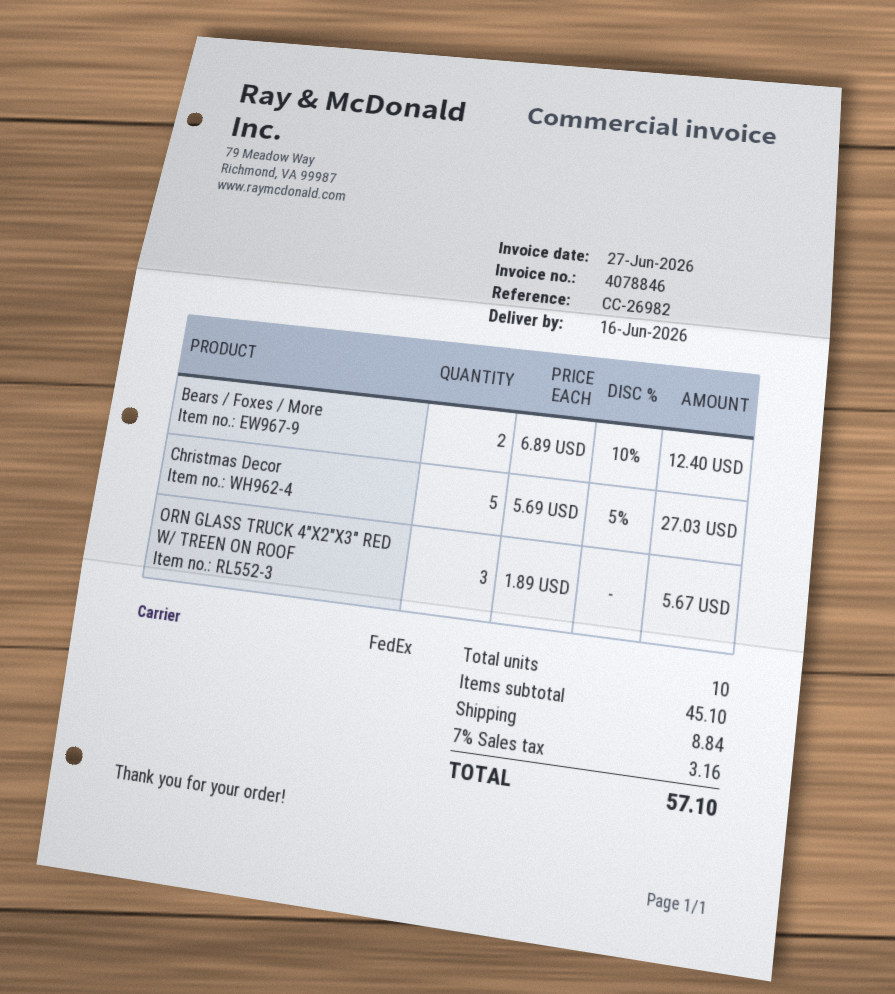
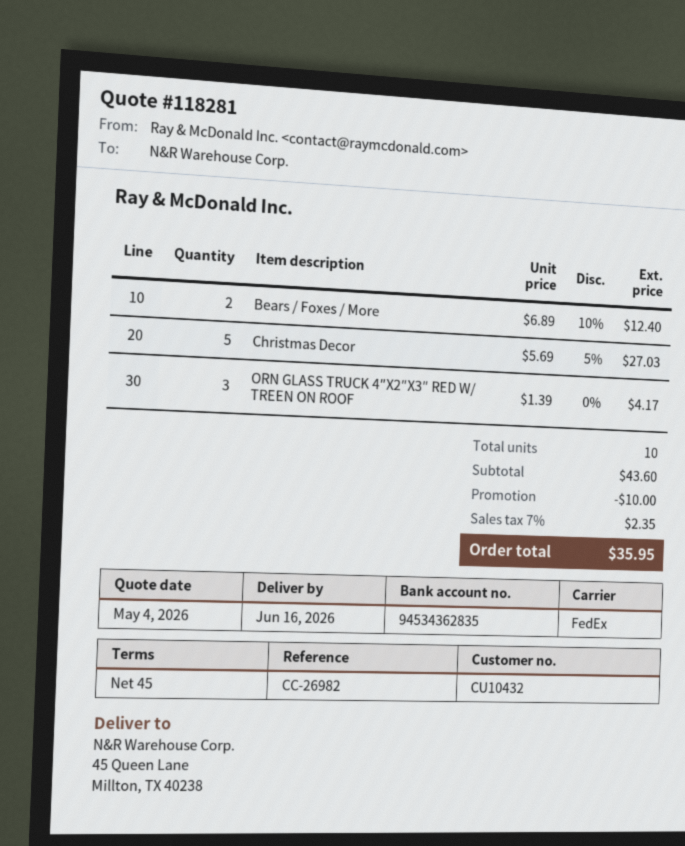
ORN GLASS TRUCK 4″X2″X3″ RED W/ TREEN ON ROOF: 3 x 1.89 = 5.67 -> 3 x 1.39 = 4.17
subtotal: 45.10 -> 43.60
discount: none -> 10.00
shipping: 8.84 -> none
tax: 7% = 3.16 -> 7% = 2.35
total: 57.10 -> 35.95

